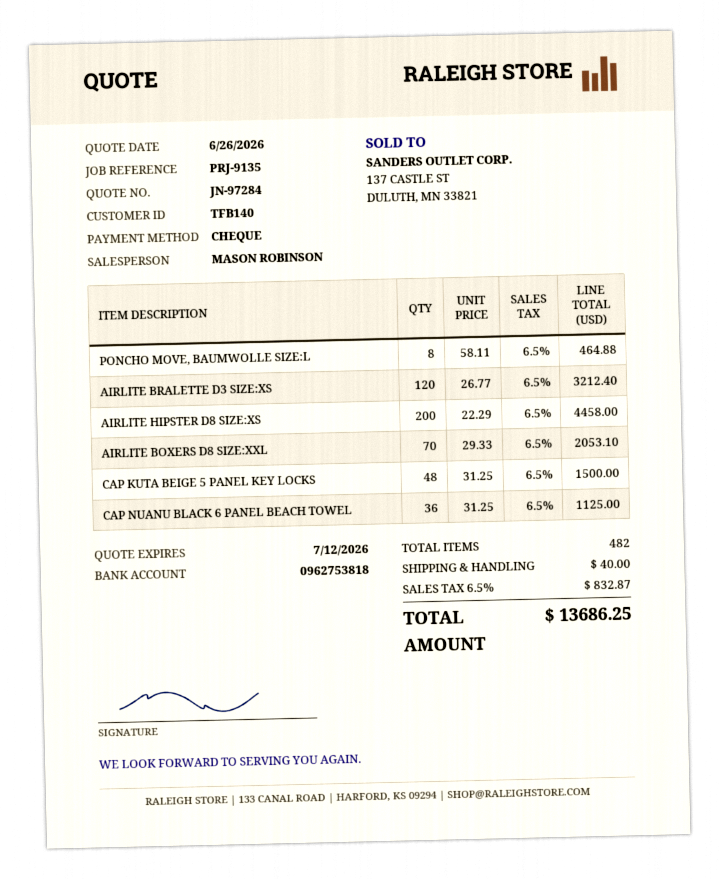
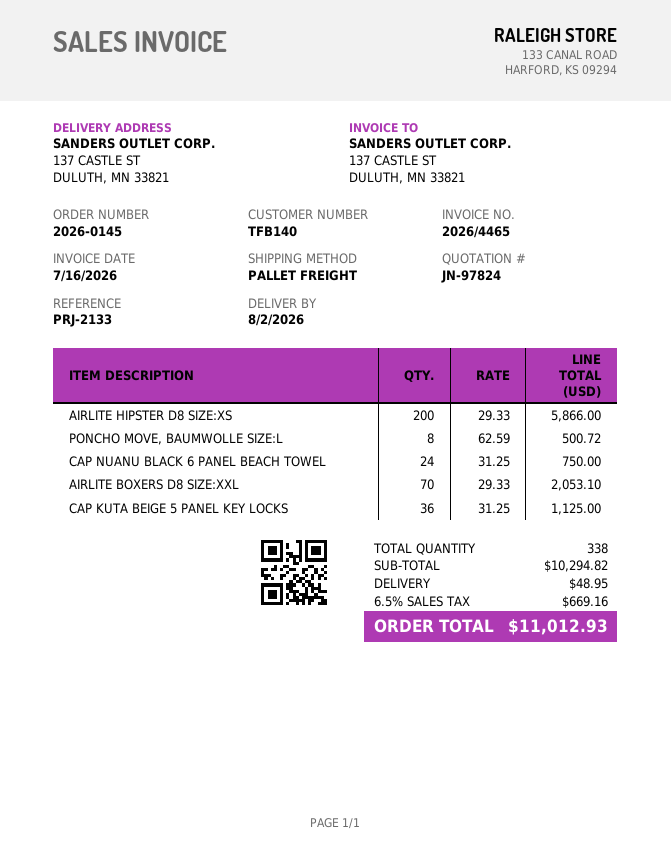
quote number: JN-97284 -> JN-97824
reference: PRJ-9135 -> PRJ-2133
PONCHO MOVE, BAUMWOLLE SIZE:L: 8 x 58.11 = 464.88 -> 8 x 62.59 = 500.72
AIRLITE BRALETTE D3 SIZE:XS: 120 x 26.77 = 3212.40 -> none
AIRLITE HIPSTER D8 SIZE:XS: 200 x 22.29 = 4458.00 -> 200 x 29.33 = 5866.00
CAP KUTA BEIGE 5 PANEL KEY LOCKS: 48 x 31.25 = 1500.00 -> 36 x 31.25 = 1125.00
CAP NUANU BLACK 6 PANEL BEACH TOWEL: 36 x 31.25 = 1125.00 -> 24 x 31.25 = 750.00
total quantity: 482 -> 338
shipping: 40.00 -> 48.95
tax: 6.5% = 832.87 -> 6.5% = 669.16
total: 13686.25 -> 11012.93

